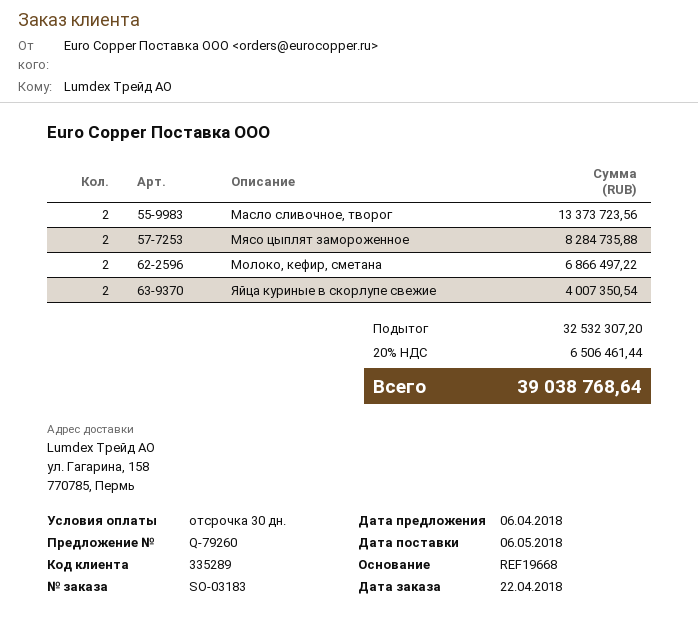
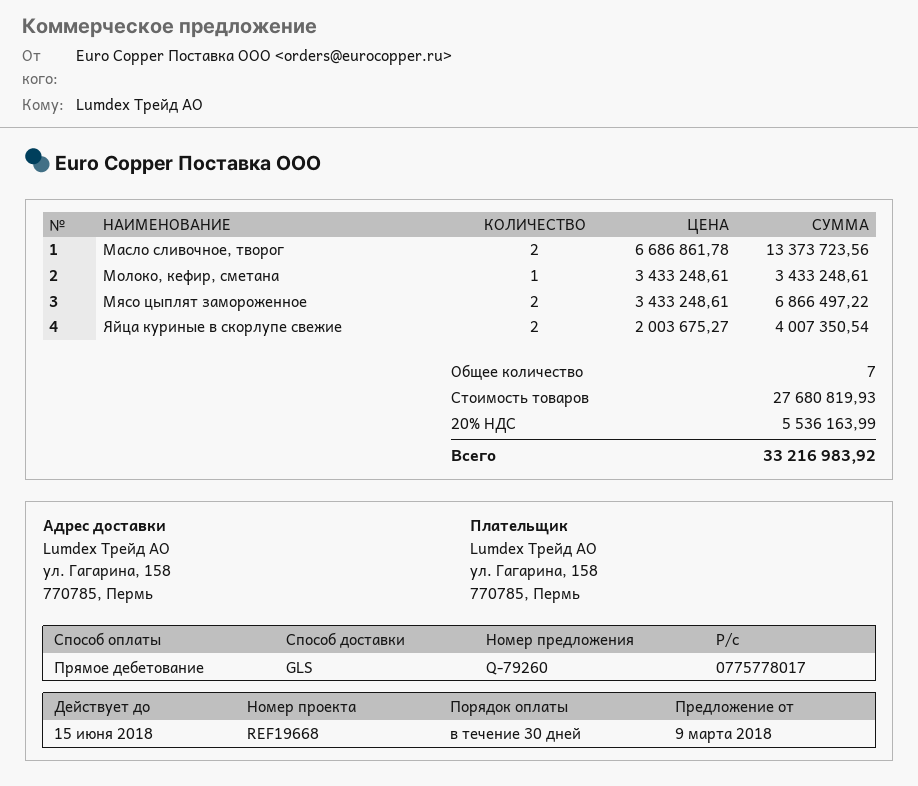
quote date: 2018-04-06 -> 2018-03-09
Мясо цыплят замороженное: 2 for 8284735.88 -> 2 for 6866497.22
Молоко, кефир, сметана: 2 for 6866497.22 -> 1 for 3433248.61
subtotal: 32532307.20 -> 27680819.93
tax: 20% = 6506461.44 -> 20% = 5536163.99
total: 39038768.64 -> 33216983.92

